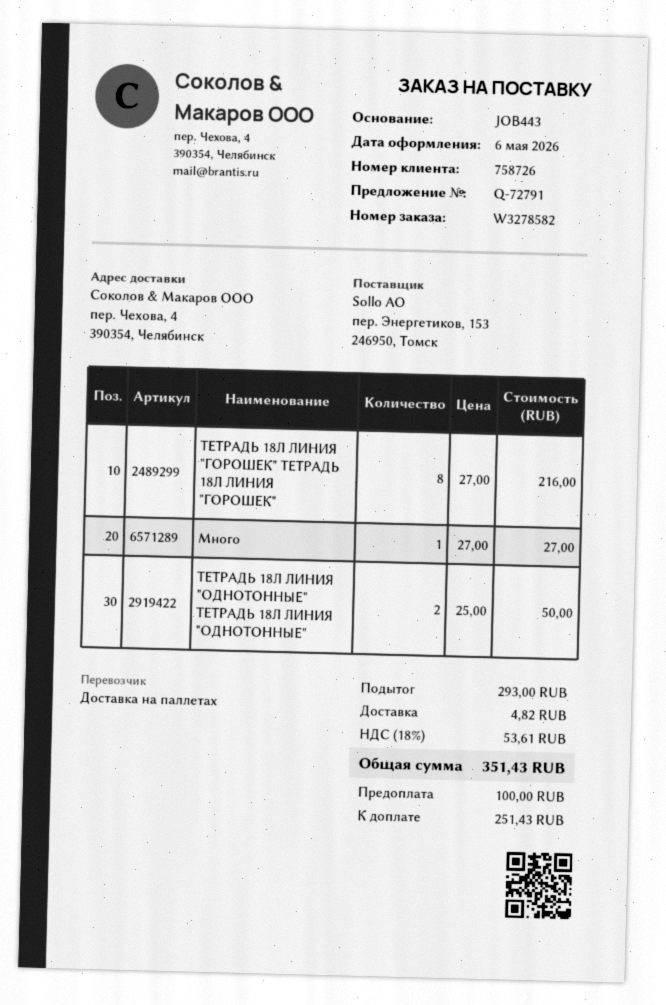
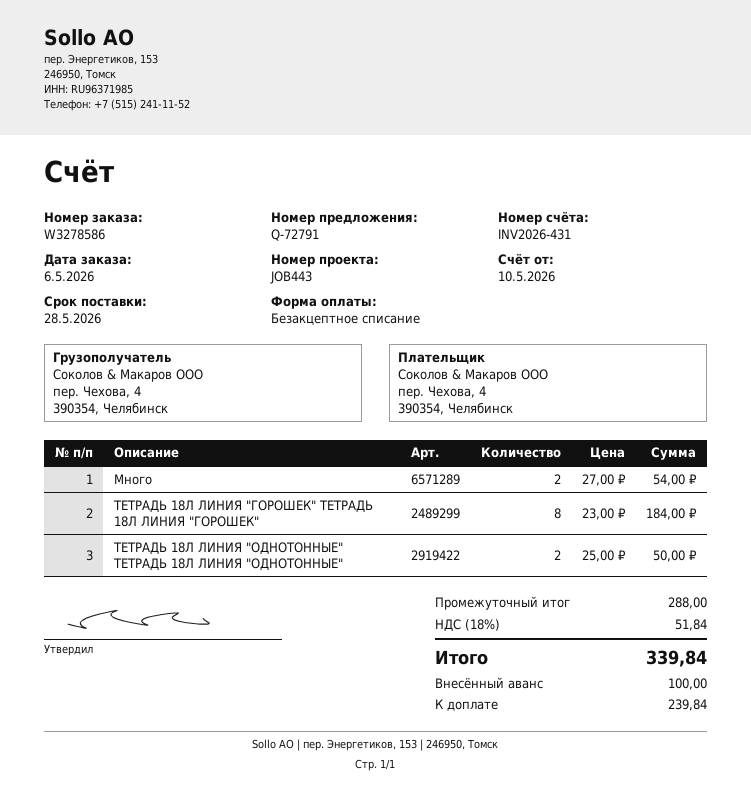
order number: W3278582 -> W3278586
ТЕТРАДЬ 18Л ЛИНИЯ "ГОРОШЕК" ТЕТРАДЬ 18Л ЛИНИЯ "ГОРОШЕК": 8 x 27.00 = 216.00 -> 8 x 23.00 = 184.00
Много: 1 x 27.00 = 27.00 -> 2 x 27.00 = 54.00
subtotal: 293.00 -> 288.00
shipping: 4.82 -> none
tax: 18% = 53.61 -> 18% = 51.84
total: 351.43 -> 339.84
balance: 251.43 -> 239.84

